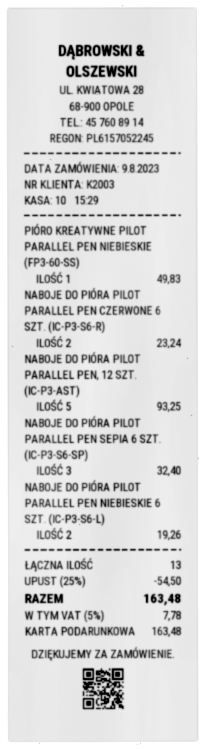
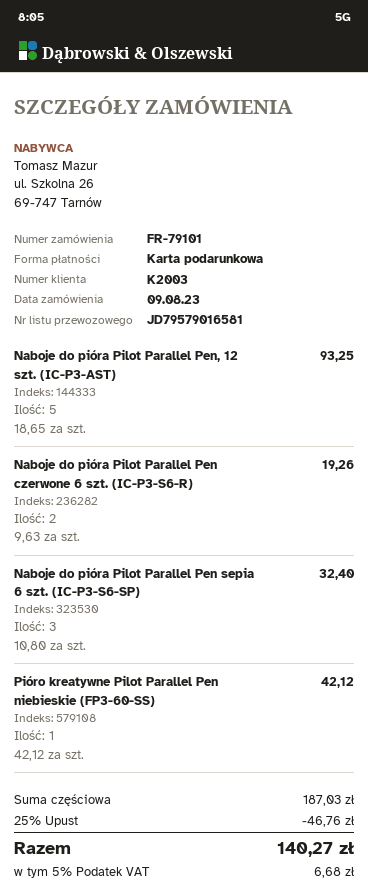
PIÓRO KREATYWNE PILOT PARALLEL PEN NIEBIESKIE (FP3-60-SS): 1 for 49.83 -> 1 for 42.12
NABOJE DO PIÓRA PILOT PARALLEL PEN CZERWONE 6 SZT. (IC-P3-S6-R): 2 for 23.24 -> 2 for 19.26
NABOJE DO PIÓRA PILOT PARALLEL PEN NIEBIESKIE 6 SZT. (IC-P3-S6-L): 2 for 19.26 -> none
discount: 25% = 54.50 -> 25% = 46.76
tax: 5% = 7.78 -> 5% = 6.68
total: 163.48 -> 140.27

